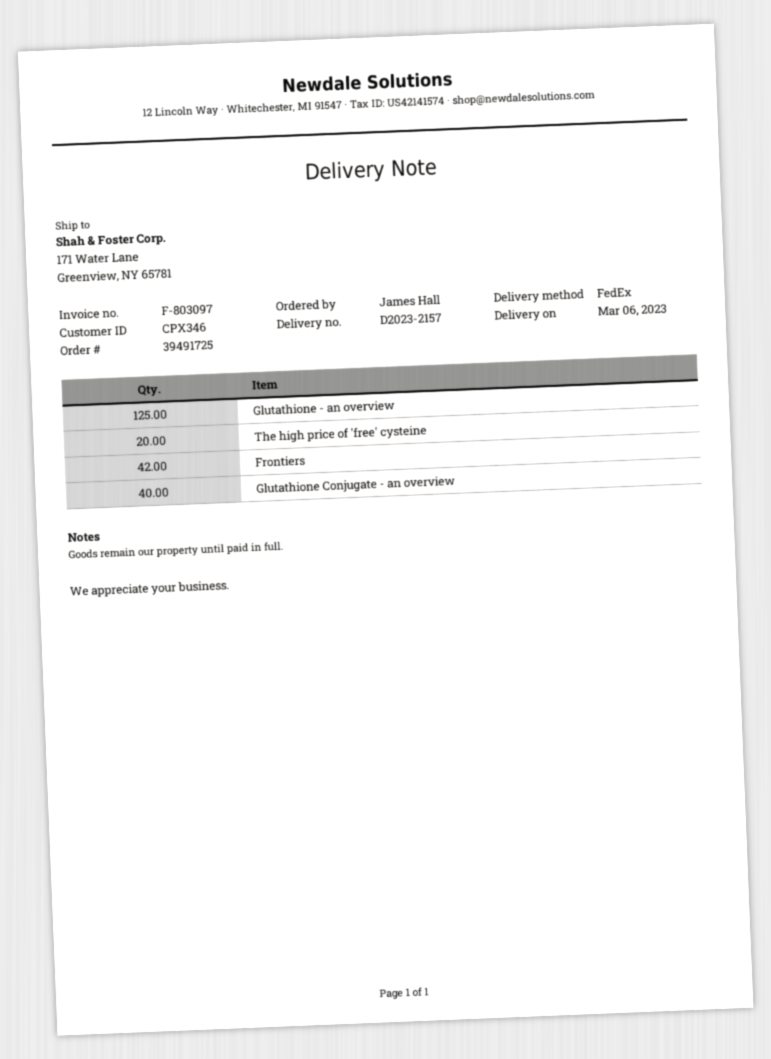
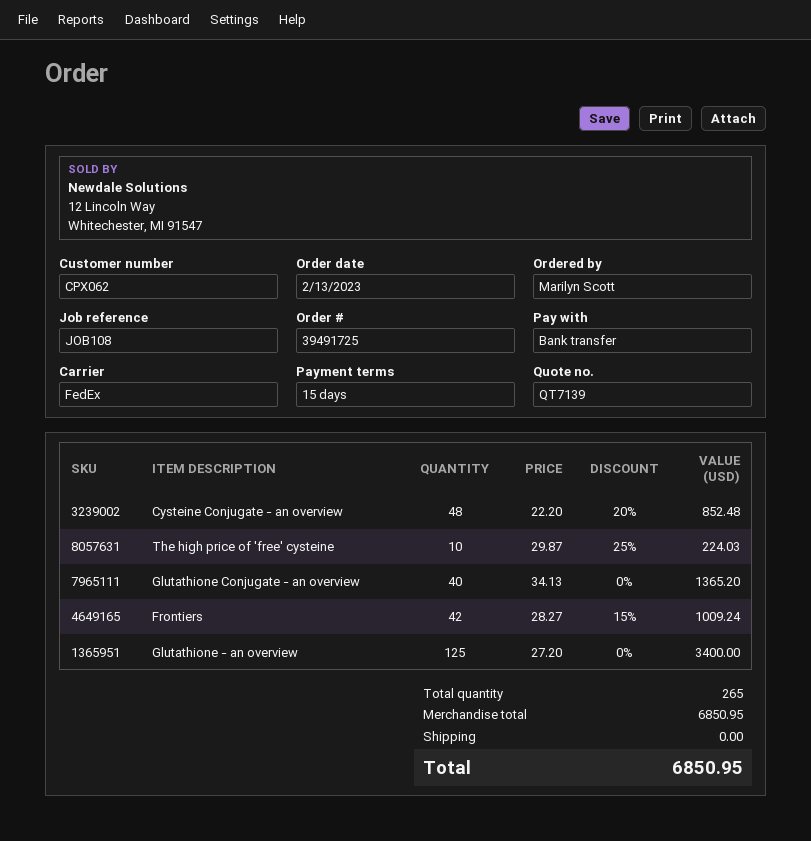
customer number: CPX346 -> CPX062
ordered by: James Hall -> Marilyn Scott
The high price of 'free' cysteine: 20 -> 10
Cysteine Conjugate - an overview: none -> 48

